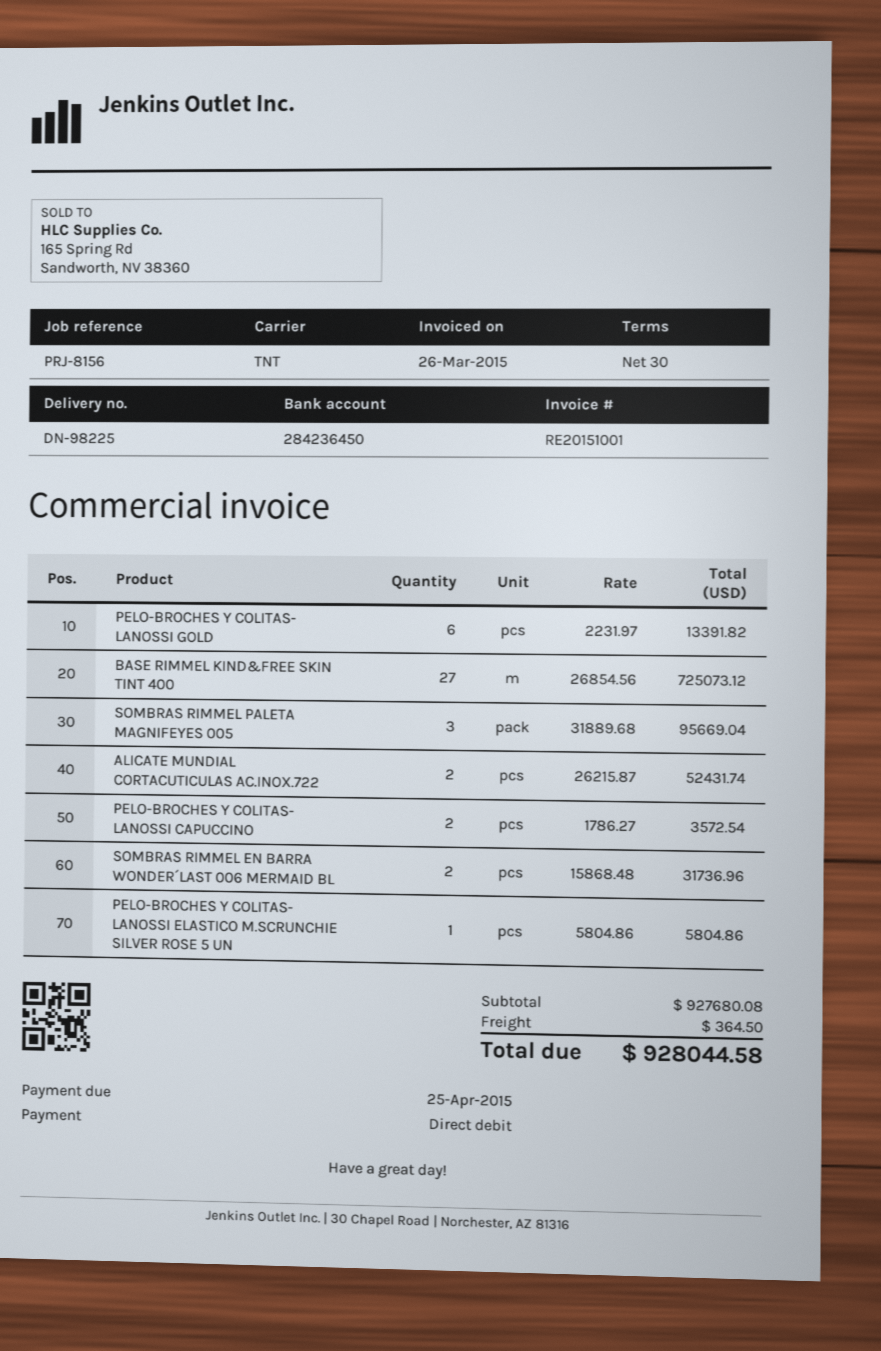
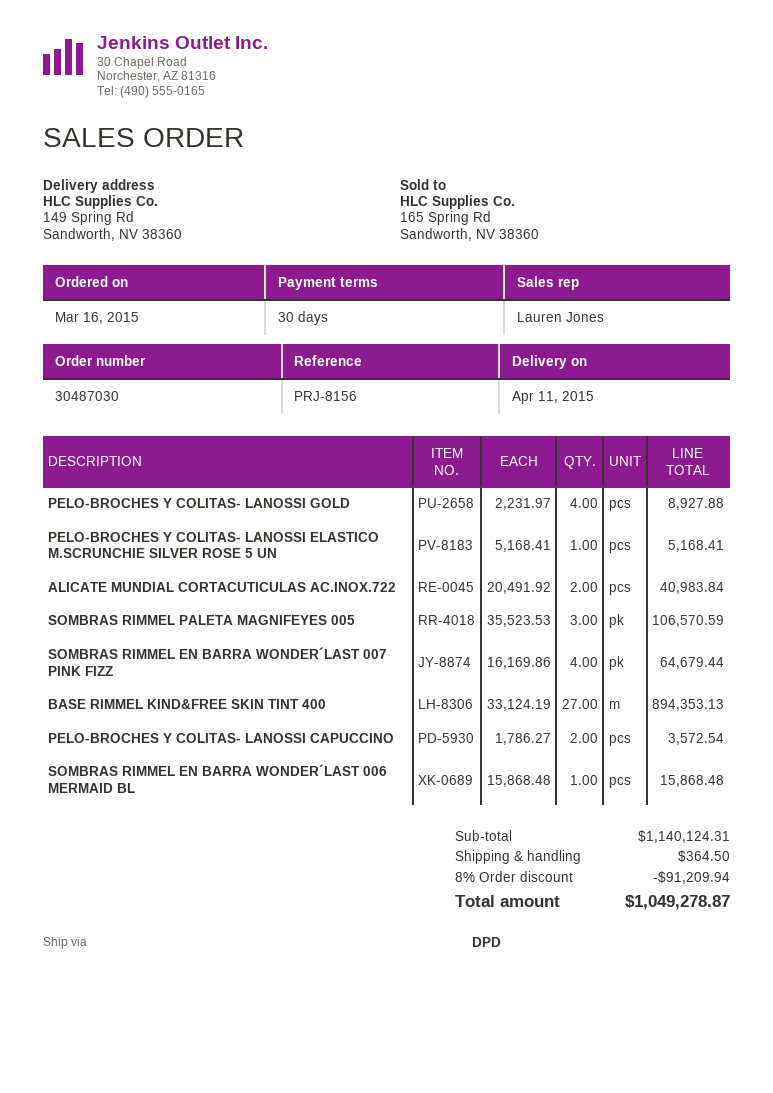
shipping method: TNT -> DPD
PELO-BROCHES Y COLITAS- LANOSSI GOLD: 6 x 2231.97 = 13391.82 -> 4 x 2231.97 = 8927.88
BASE RIMMEL KIND&FREE SKIN TINT 400: 27 x 26854.56 = 725073.12 -> 27 x 33124.19 = 894353.13
SOMBRAS RIMMEL PALETA MAGNIFEYES 005: 3 x 31889.68 = 95669.04 -> 3 x 35523.53 = 106570.59
ALICATE MUNDIAL CORTACUTICULAS AC.INOX.722: 2 x 26215.87 = 52431.74 -> 2 x 20491.92 = 40983.84
SOMBRAS RIMMEL EN BARRA WONDER´LAST 006 MERMAID BL: 2 x 15868.48 = 31736.96 -> 1 x 15868.48 = 15868.48
PELO-BROCHES Y COLITAS- LANOSSI ELASTICO M.SCRUNCHIE SILVER ROSE 5 UN: 1 x 5804.86 = 5804.86 -> 1 x 5168.41 = 5168.41
SOMBRAS RIMMEL EN BARRA WONDER´LAST 007 PINK FIZZ: none -> 4 x 16169.86 = 64679.44
subtotal: 927680.08 -> 1140124.31
discount: none -> 8% = 91209.94
total: 928044.58 -> 1049278.87

